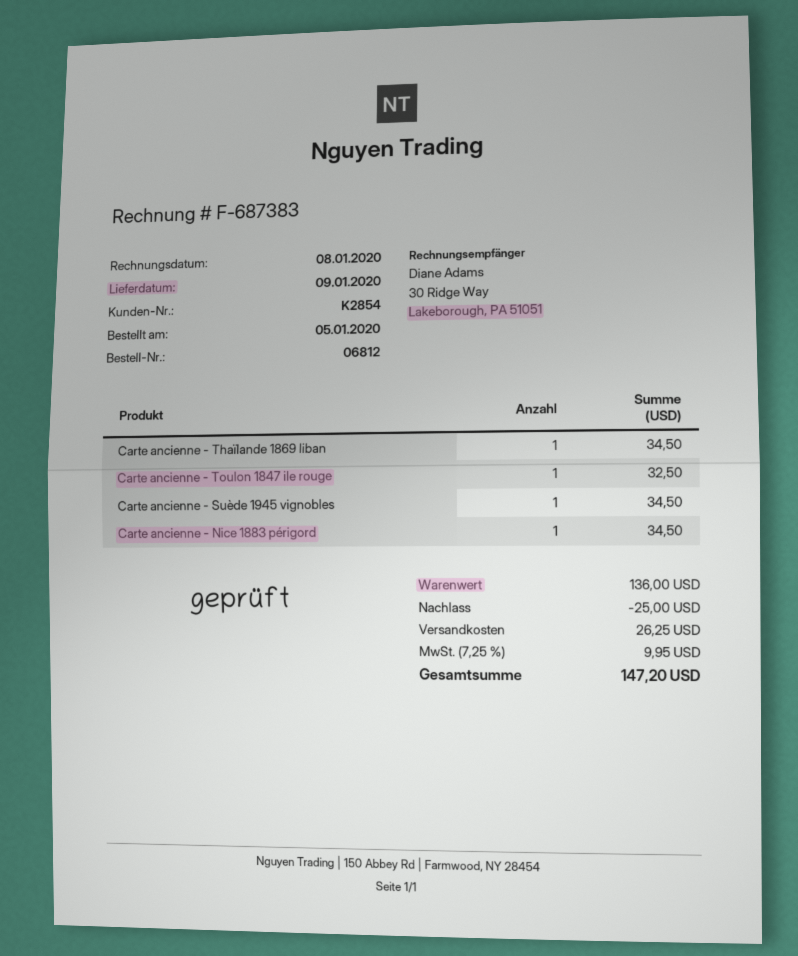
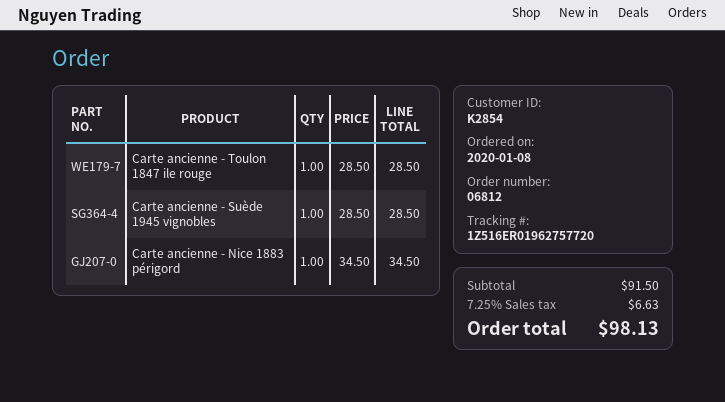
order date: 2020-01-05 -> 2020-01-08
Carte ancienne - Thaïlande 1869 liban: 1 for 34.50 -> none
Carte ancienne - Toulon 1847 ile rouge: 1 for 32.50 -> 1 for 28.50
Carte ancienne - Suède 1945 vignobles: 1 for 34.50 -> 1 for 28.50
subtotal: 136.00 -> 91.50
discount: 25.00 -> none
shipping: 26.25 -> none
tax: 7.25% = 9.95 -> 7.25% = 6.63
total: 147.20 -> 98.13

